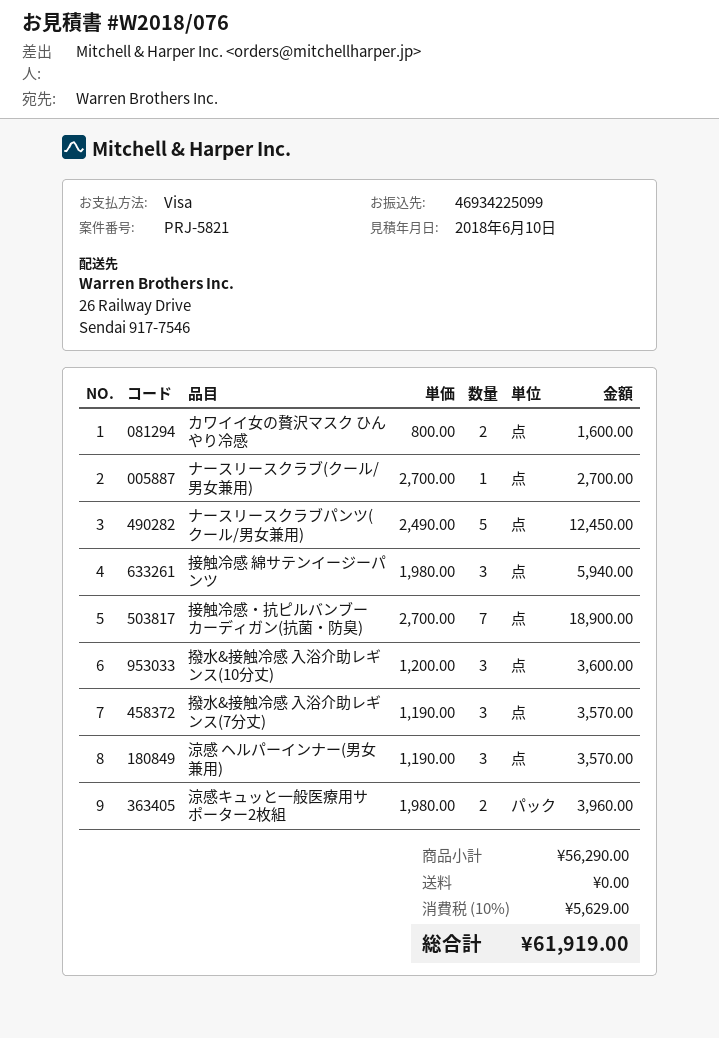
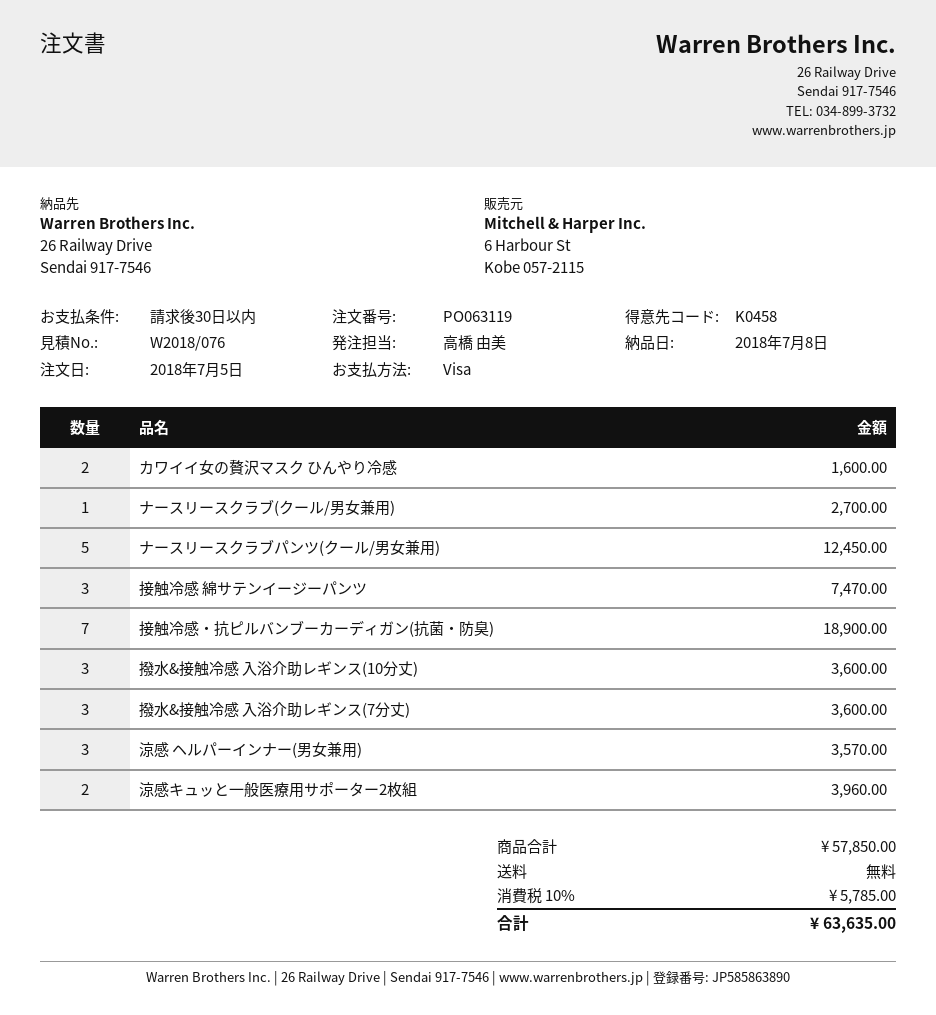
接触冷感 綿サテンイージーパンツ: 3 for 5940.00 -> 3 for 7470.00
撥水&接触冷感 入浴介助レギンス(7分丈): 3 for 3570.00 -> 3 for 3600.00
subtotal: 56290.00 -> 57850.00
tax: 10% = 5629.00 -> 10% = 5785.00
total: 61919.00 -> 63635.00

